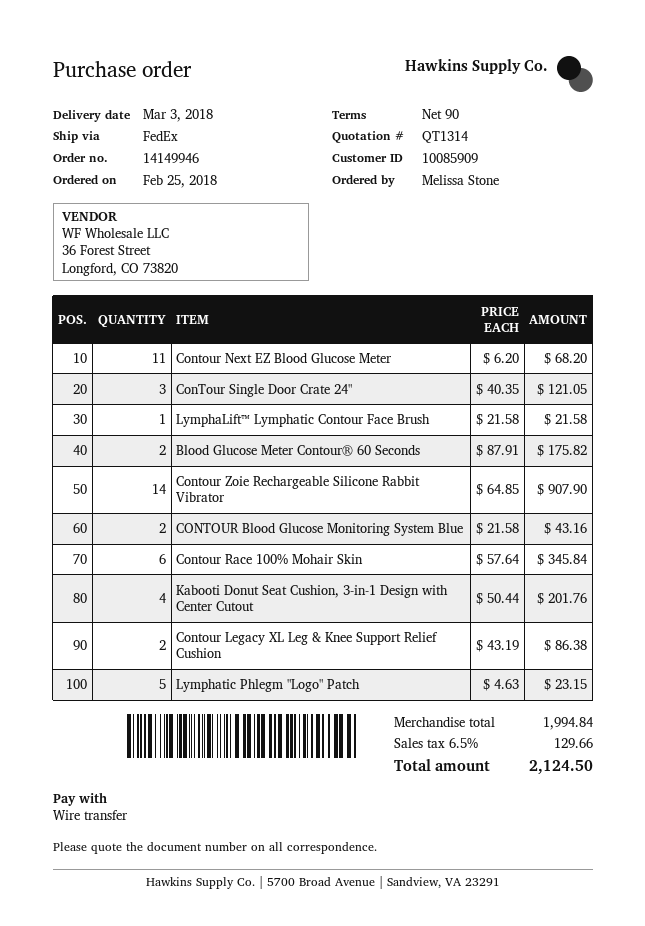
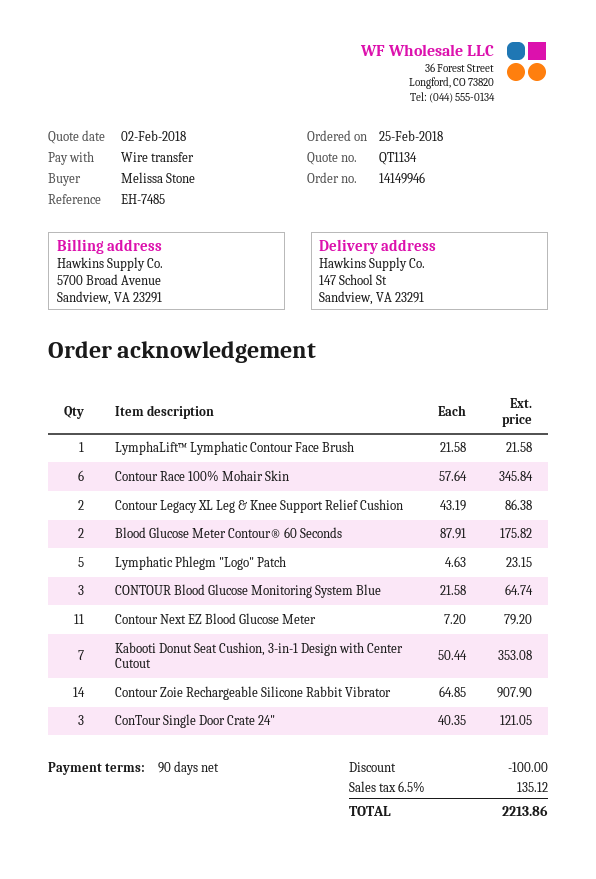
quote number: QT1314 -> QT1134
Contour Next EZ Blood Glucose Meter: 11 x 6.20 = 68.20 -> 11 x 7.20 = 79.20
CONTOUR Blood Glucose Monitoring System Blue: 2 x 21.58 = 43.16 -> 3 x 21.58 = 64.74
Kabooti Donut Seat Cushion, 3-in-1 Design with Center Cutout: 4 x 50.44 = 201.76 -> 7 x 50.44 = 353.08
discount: none -> 100.00
tax: 6.5% = 129.66 -> 6.5% = 135.12
total: 2124.50 -> 2213.86

